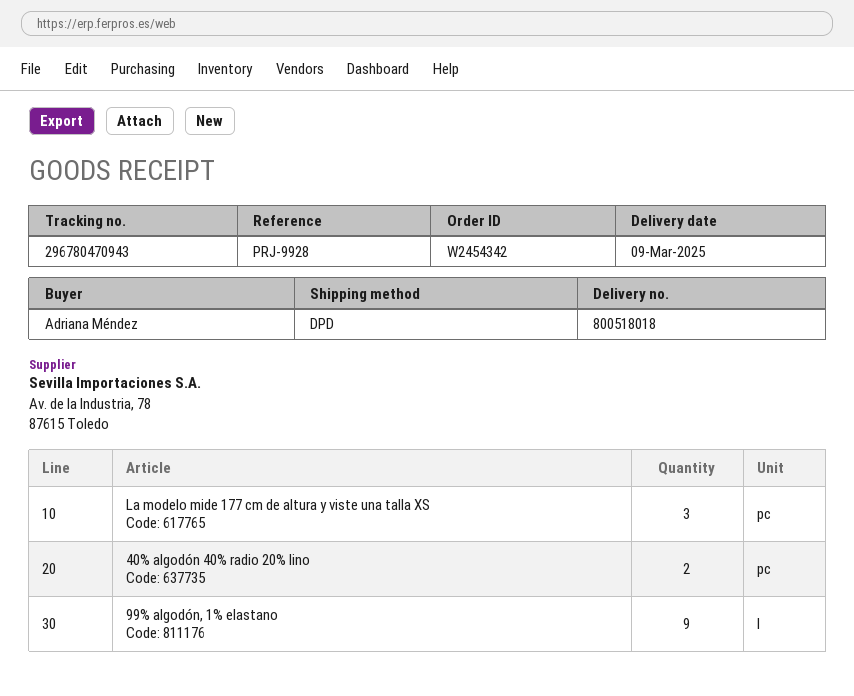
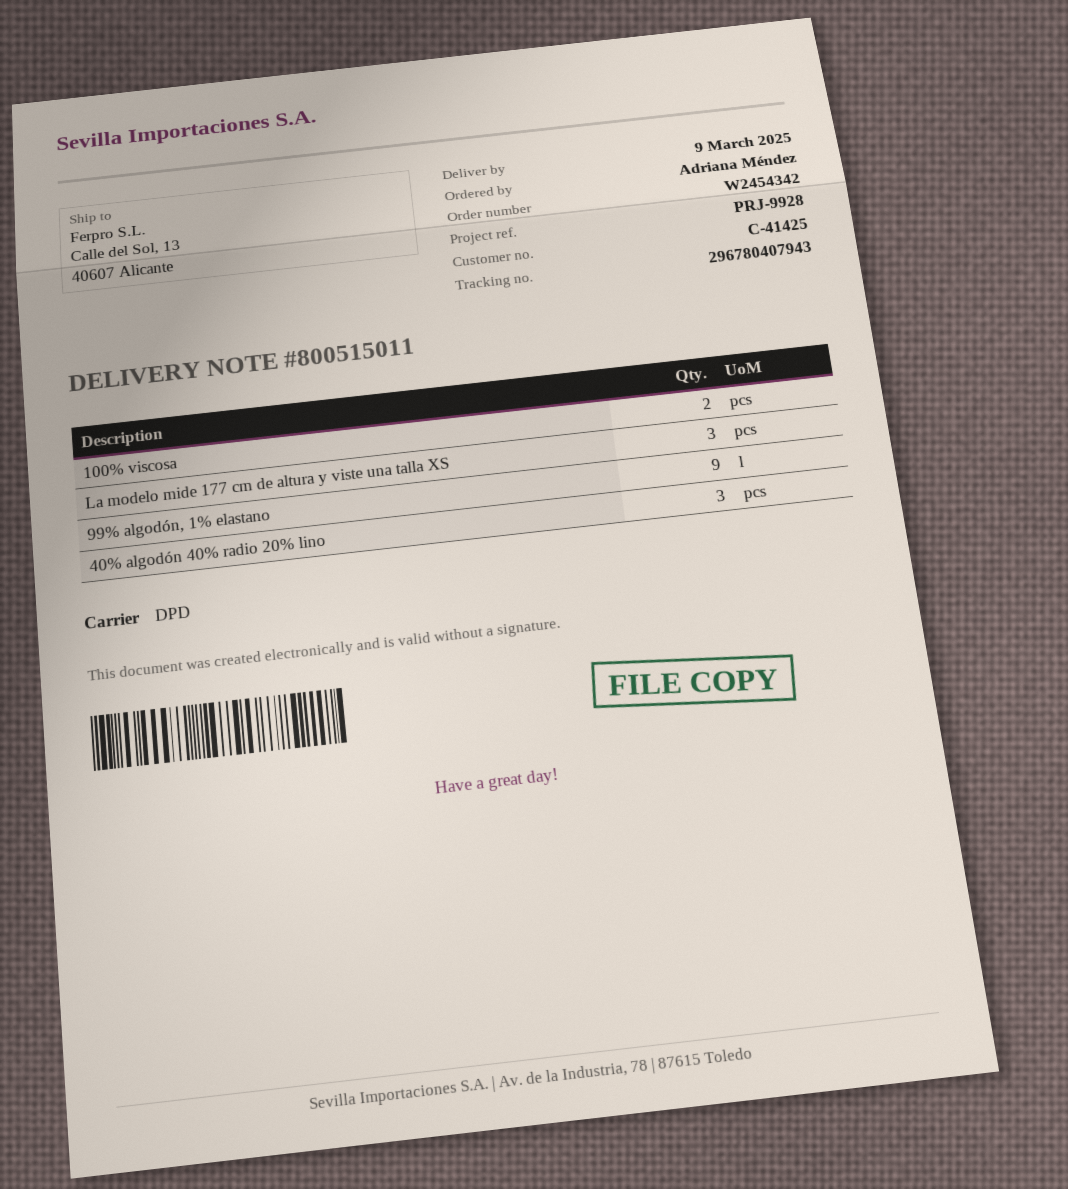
delivery note number: 800518018 -> 800515011
tracking number: 296780470943 -> 296780407943
40% algodón 40% radio 20% lino: 2 -> 3
100% viscosa: none -> 2

